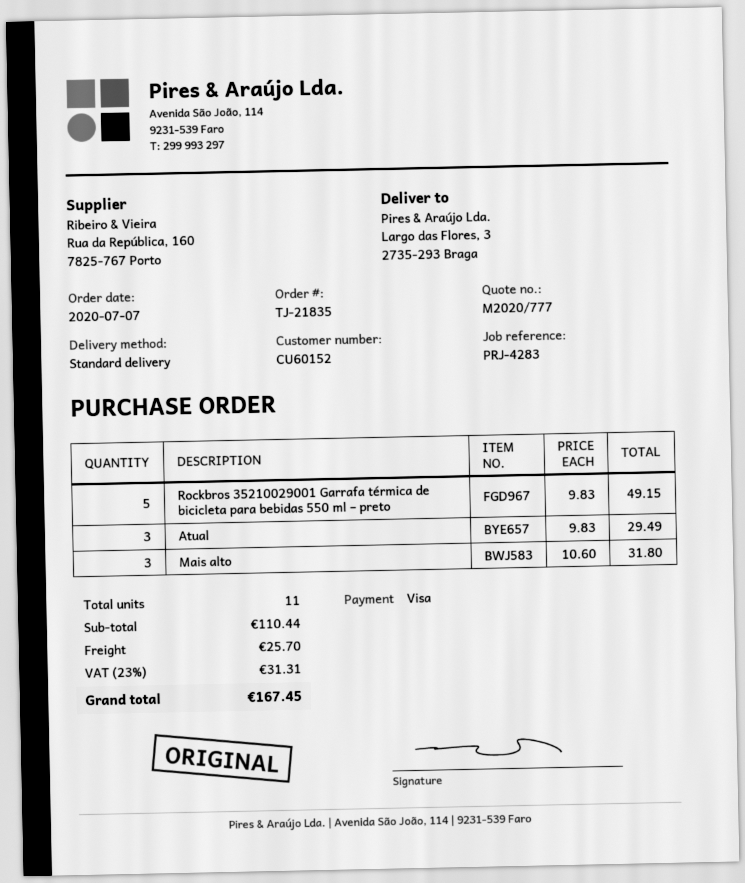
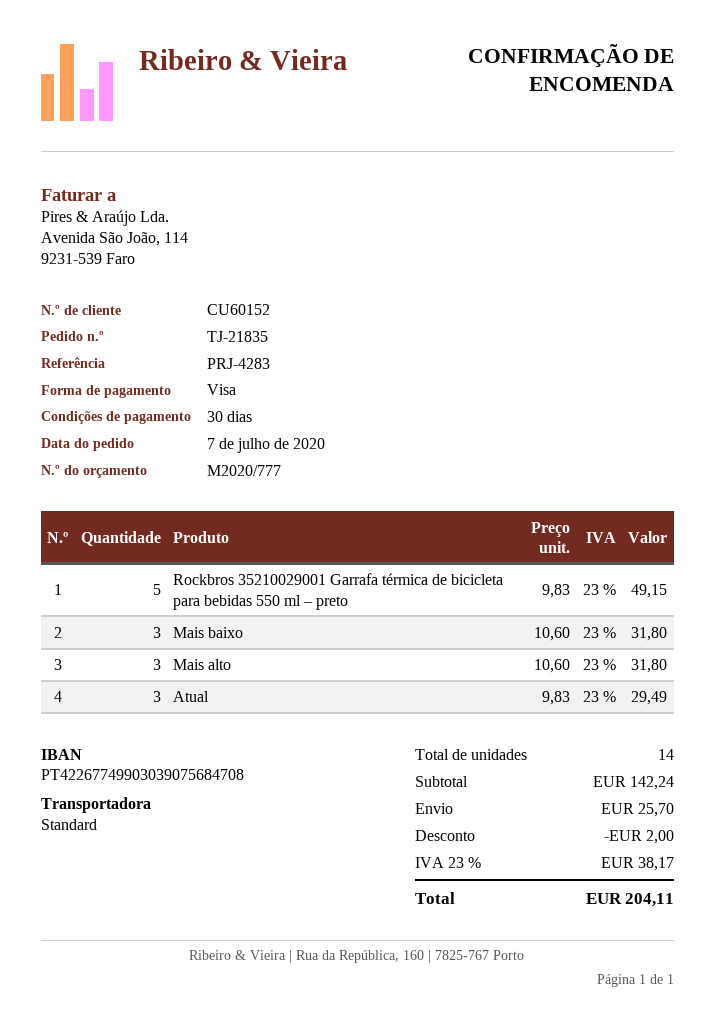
Mais baixo: none -> 3 x 10.60 = 31.80
total quantity: 11 -> 14
subtotal: 110.44 -> 142.24
discount: none -> 2.00
tax: 23% = 31.31 -> 23% = 38.17
total: 167.45 -> 204.11

